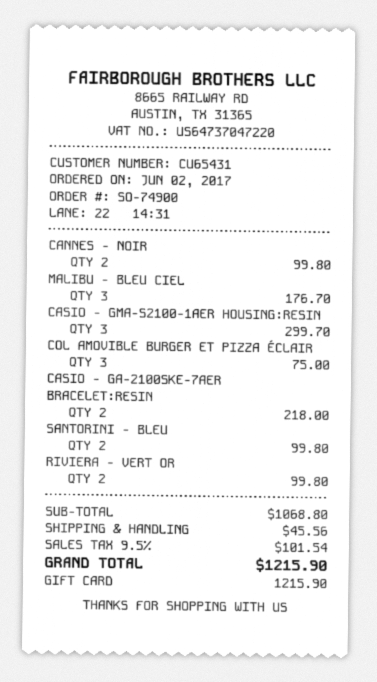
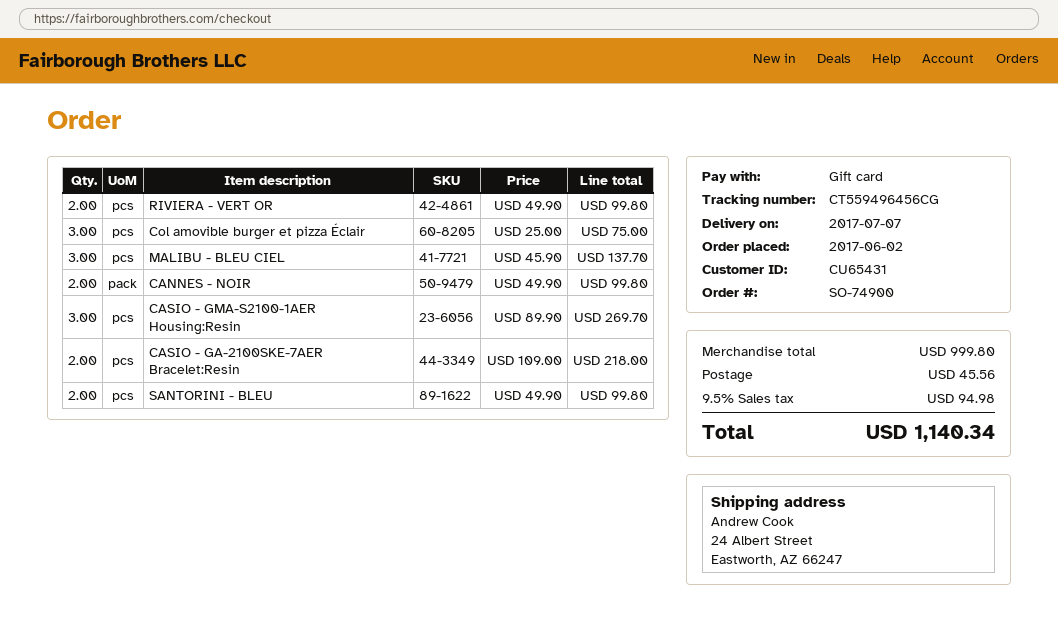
MALIBU - BLEU CIEL: 3 for 176.70 -> 3 for 137.70
CASIO - GMA-S2100-1AER HOUSING:RESIN: 3 for 299.70 -> 3 for 269.70
subtotal: 1068.80 -> 999.80
tax: 9.5% = 101.54 -> 9.5% = 94.98
total: 1215.90 -> 1140.34

